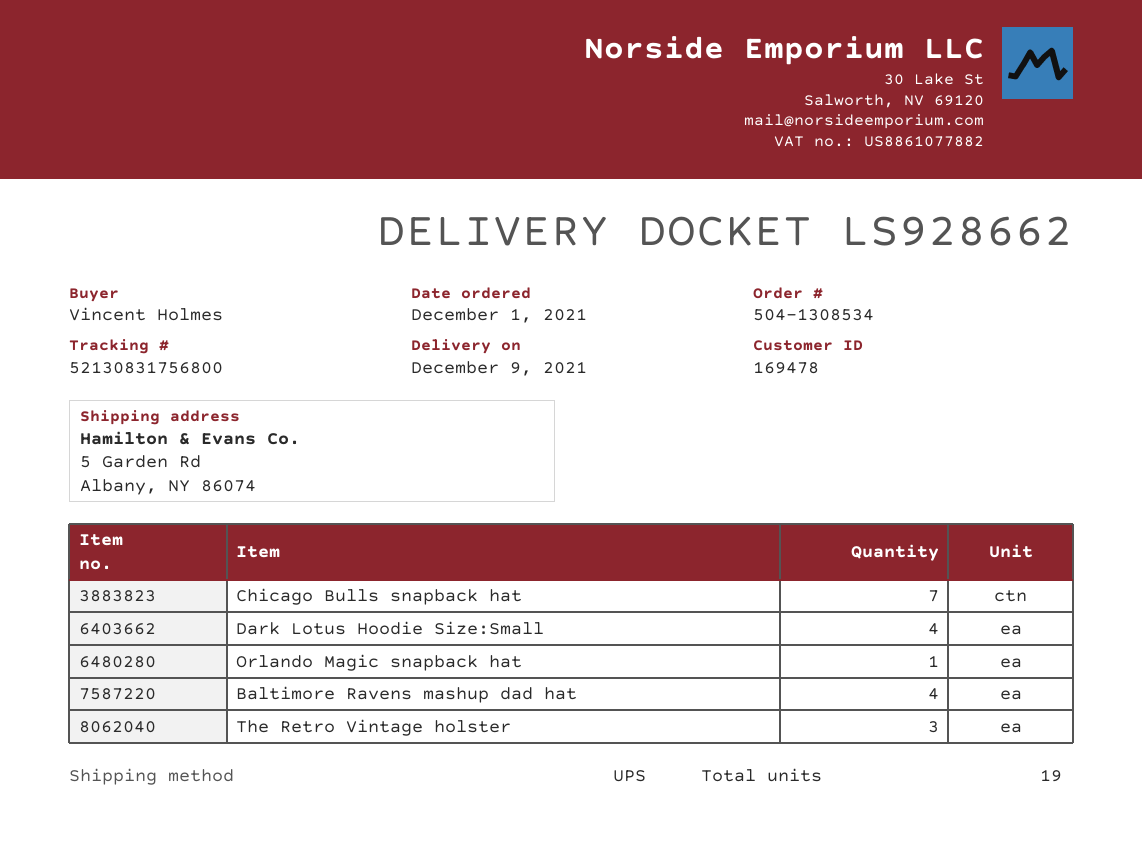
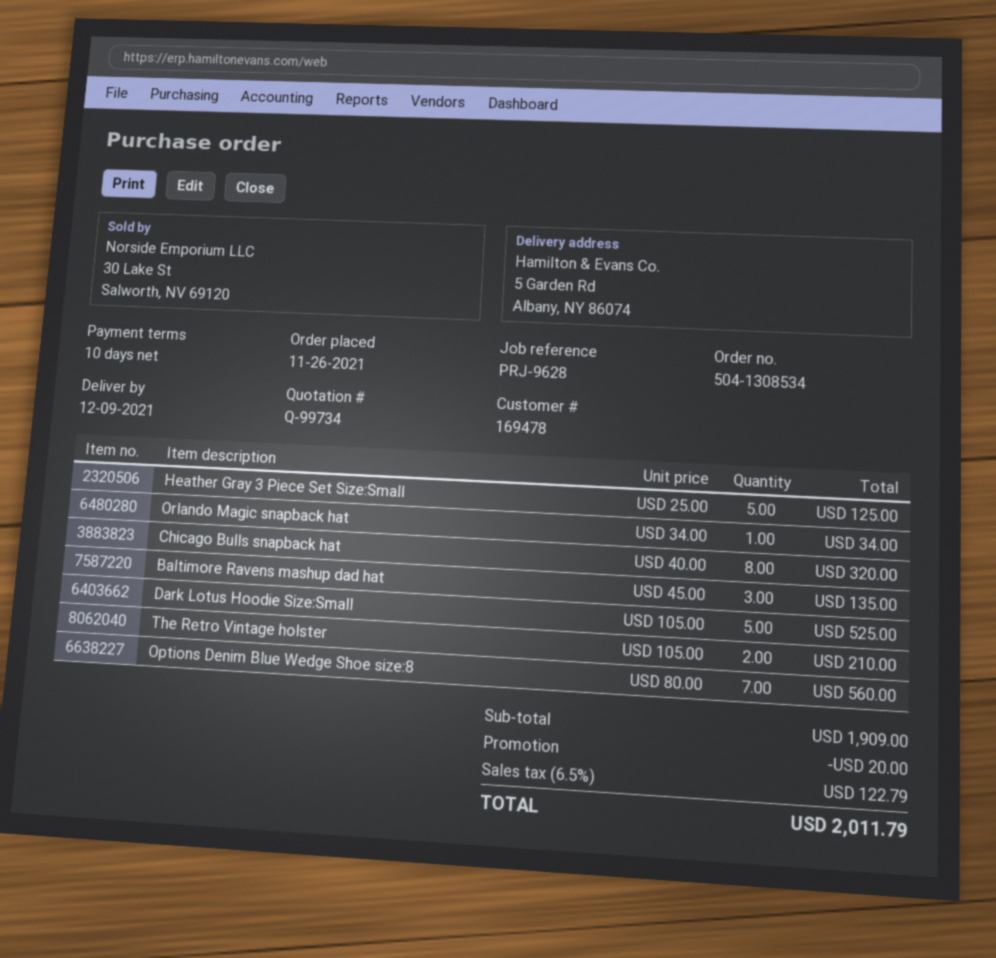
order date: 2021-12-01 -> 2021-11-26
Chicago Bulls snapback hat: 7 -> 8
Dark Lotus Hoodie Size:Small: 4 -> 5
Baltimore Ravens mashup dad hat: 4 -> 3
The Retro Vintage holster: 3 -> 2
Heather Gray 3 Piece Set Size:Small: none -> 5
Options Denim Blue Wedge Shoe size:8: none -> 7

